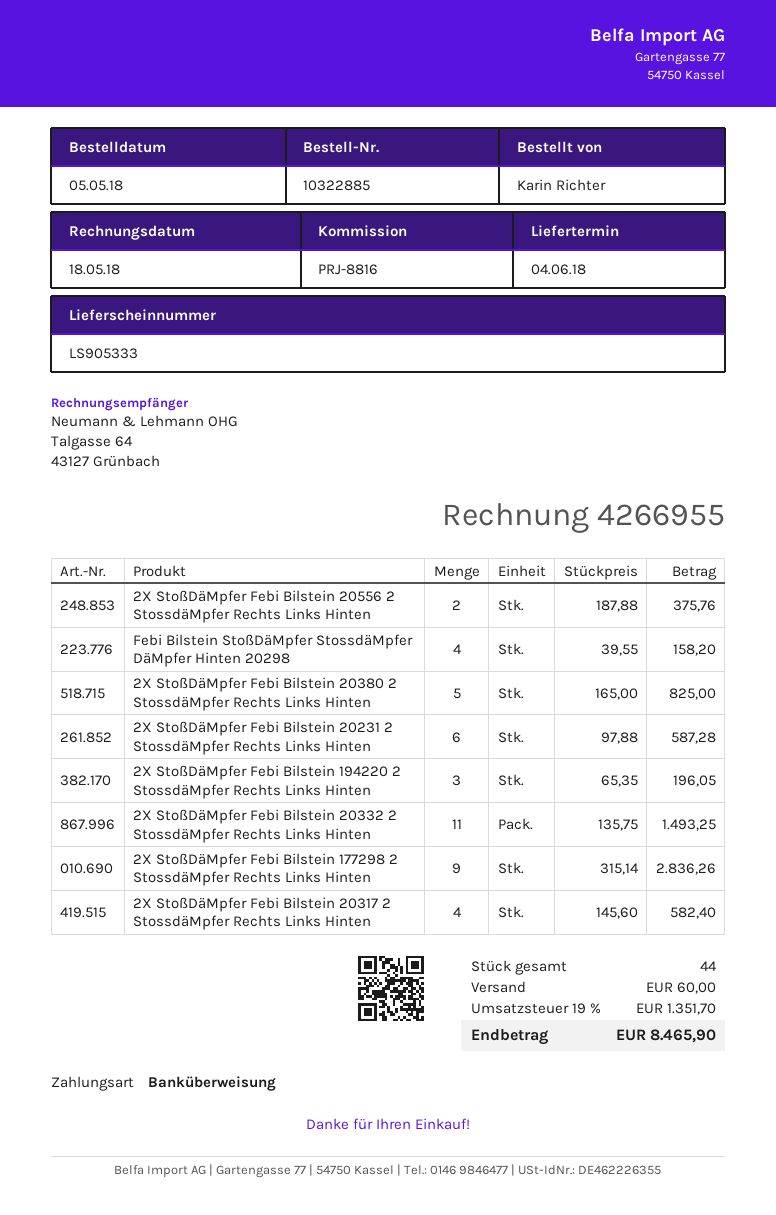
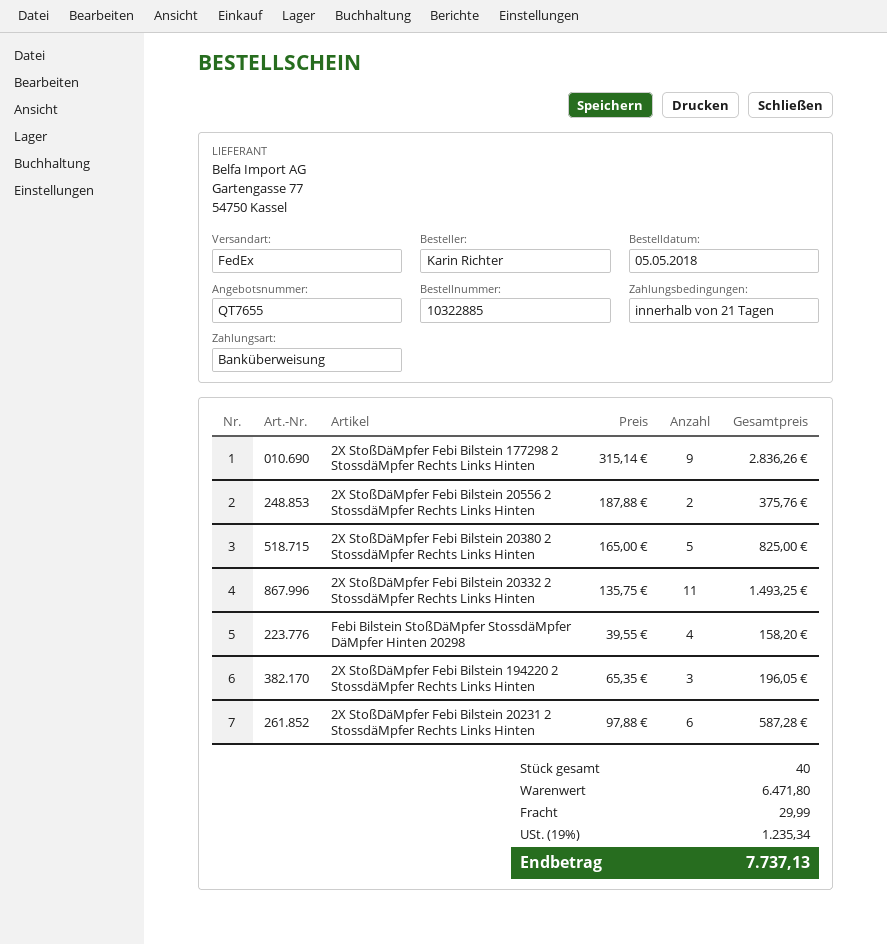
2X StoßDäMpfer Febi Bilstein 20317 2 StossdäMpfer Rechts Links Hinten: 4 x 145.60 = 582.40 -> none
total quantity: 44 -> 40
shipping: 60.00 -> 29.99
tax: 19% = 1351.70 -> 19% = 1235.34
total: 8465.90 -> 7737.13

